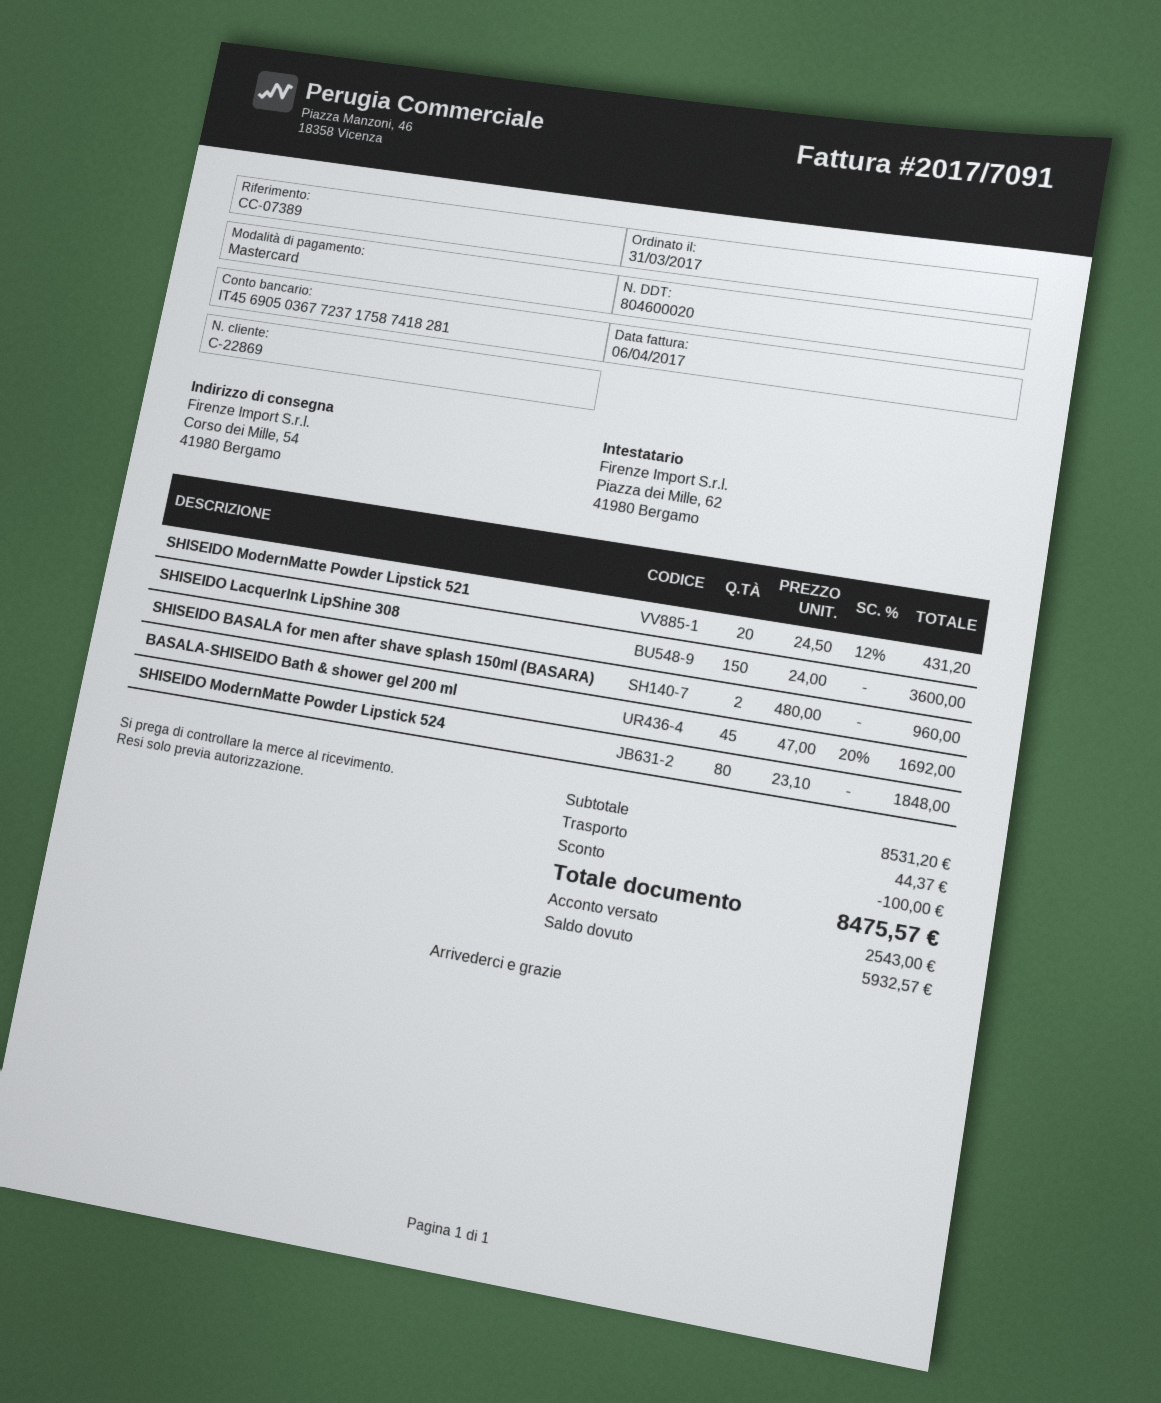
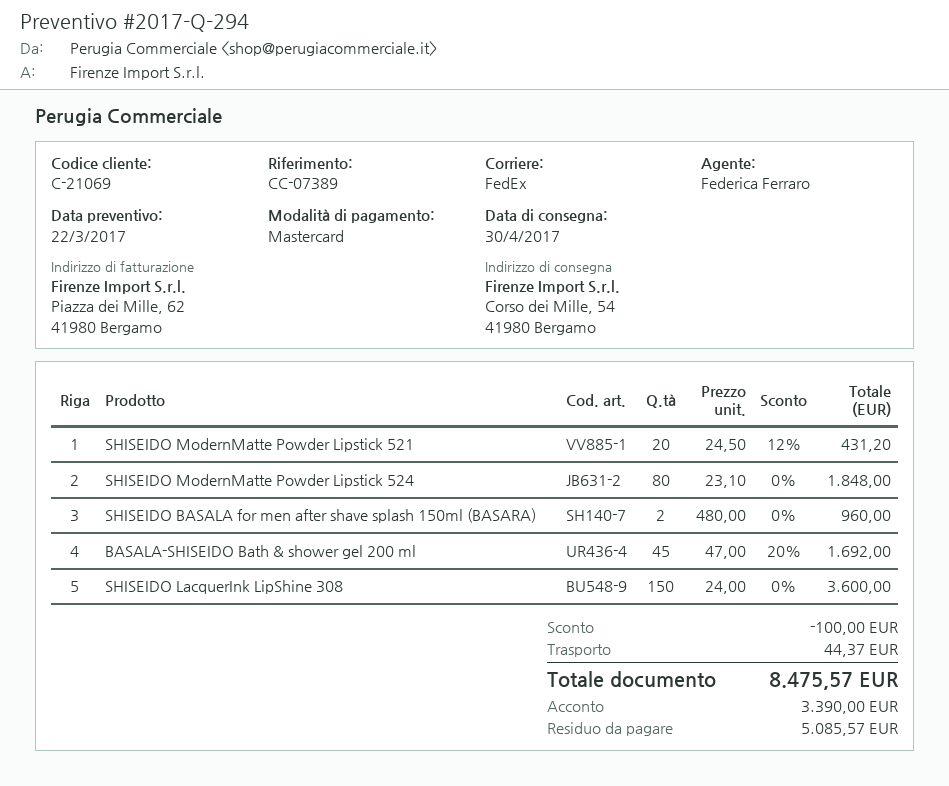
customer number: C-22869 -> C-21069
deposit: 2543.00 -> 3390.00
balance: 5932.57 -> 5085.57

